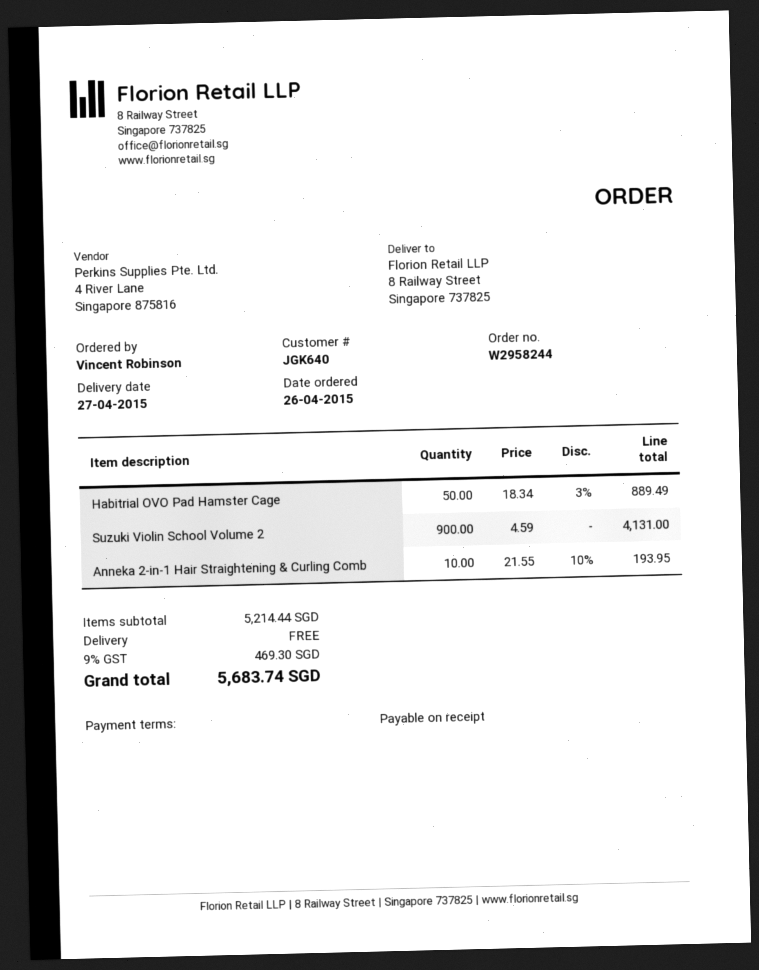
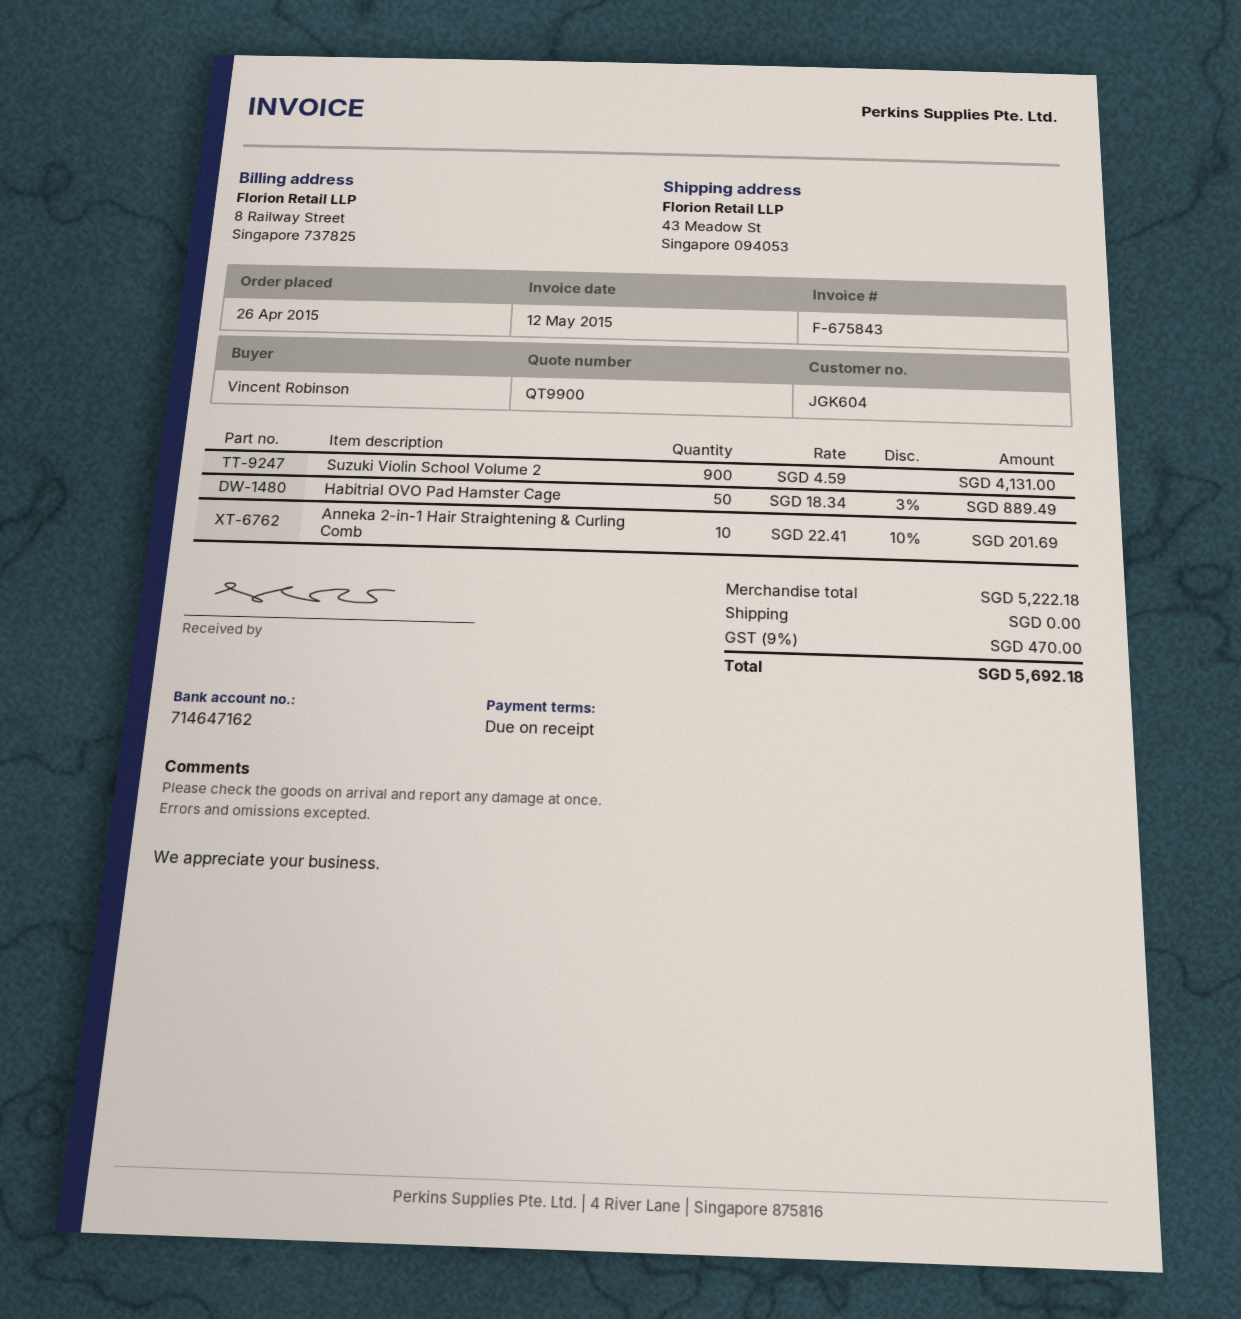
customer number: JGK640 -> JGK604
ship to: 8 Railway Street, Singapore 737825 -> 43 Meadow St, Singapore 094053
Anneka 2-in-1 Hair Straightening & Curling Comb: 10 x 21.55 - 10% = 193.95 -> 10 x 22.41 - 10% = 201.69
subtotal: 5214.44 -> 5222.18
tax: 9% = 469.30 -> 9% = 470.00
total: 5683.74 -> 5692.18

